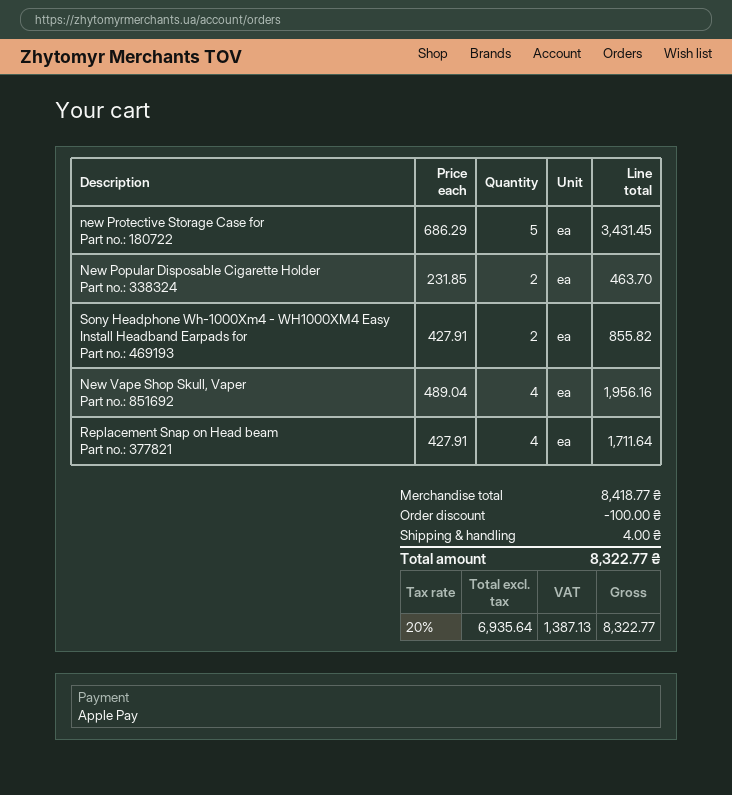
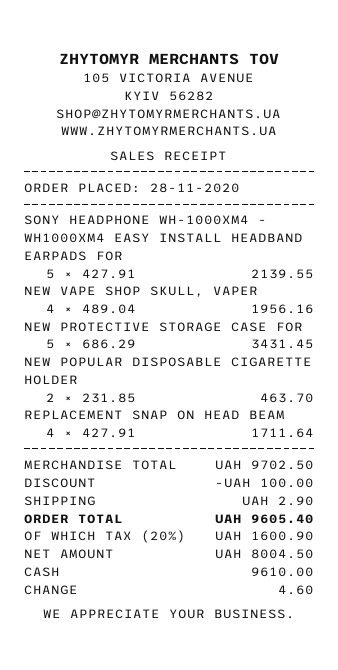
payment method: Apple Pay -> cash
Sony Headphone Wh-1000Xm4 - WH1000XM4 Easy Install Headband Earpads for: 2 x 427.91 = 855.82 -> 5 x 427.91 = 2139.55
subtotal: 8418.77 -> 9702.50
shipping: 4.00 -> 2.90
net: 6935.64 -> 8004.50
tax: 20% = 1387.13 -> 20% = 1600.90
total: 8322.77 -> 9605.40

